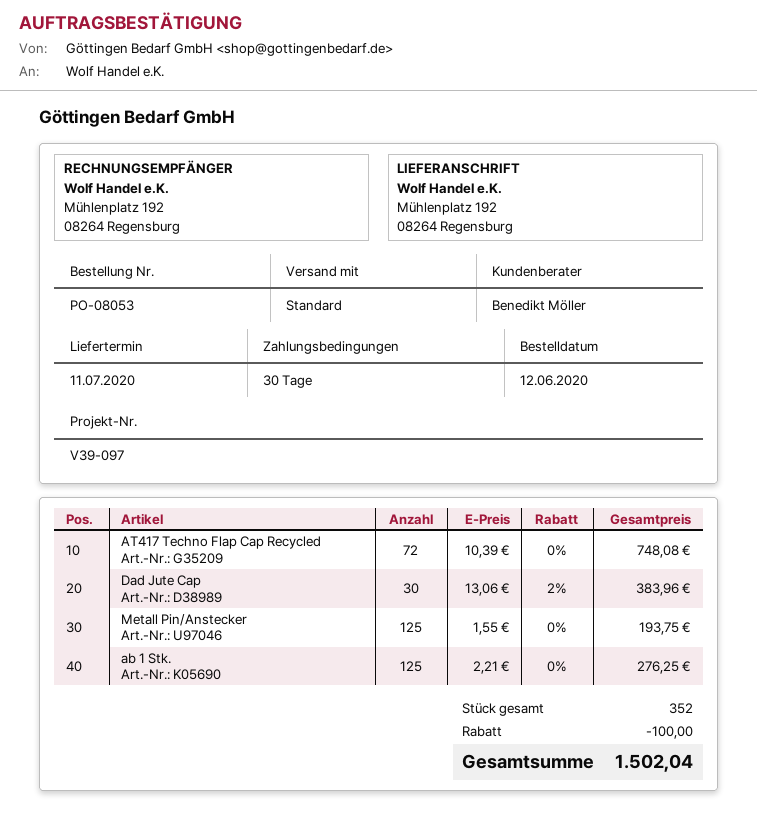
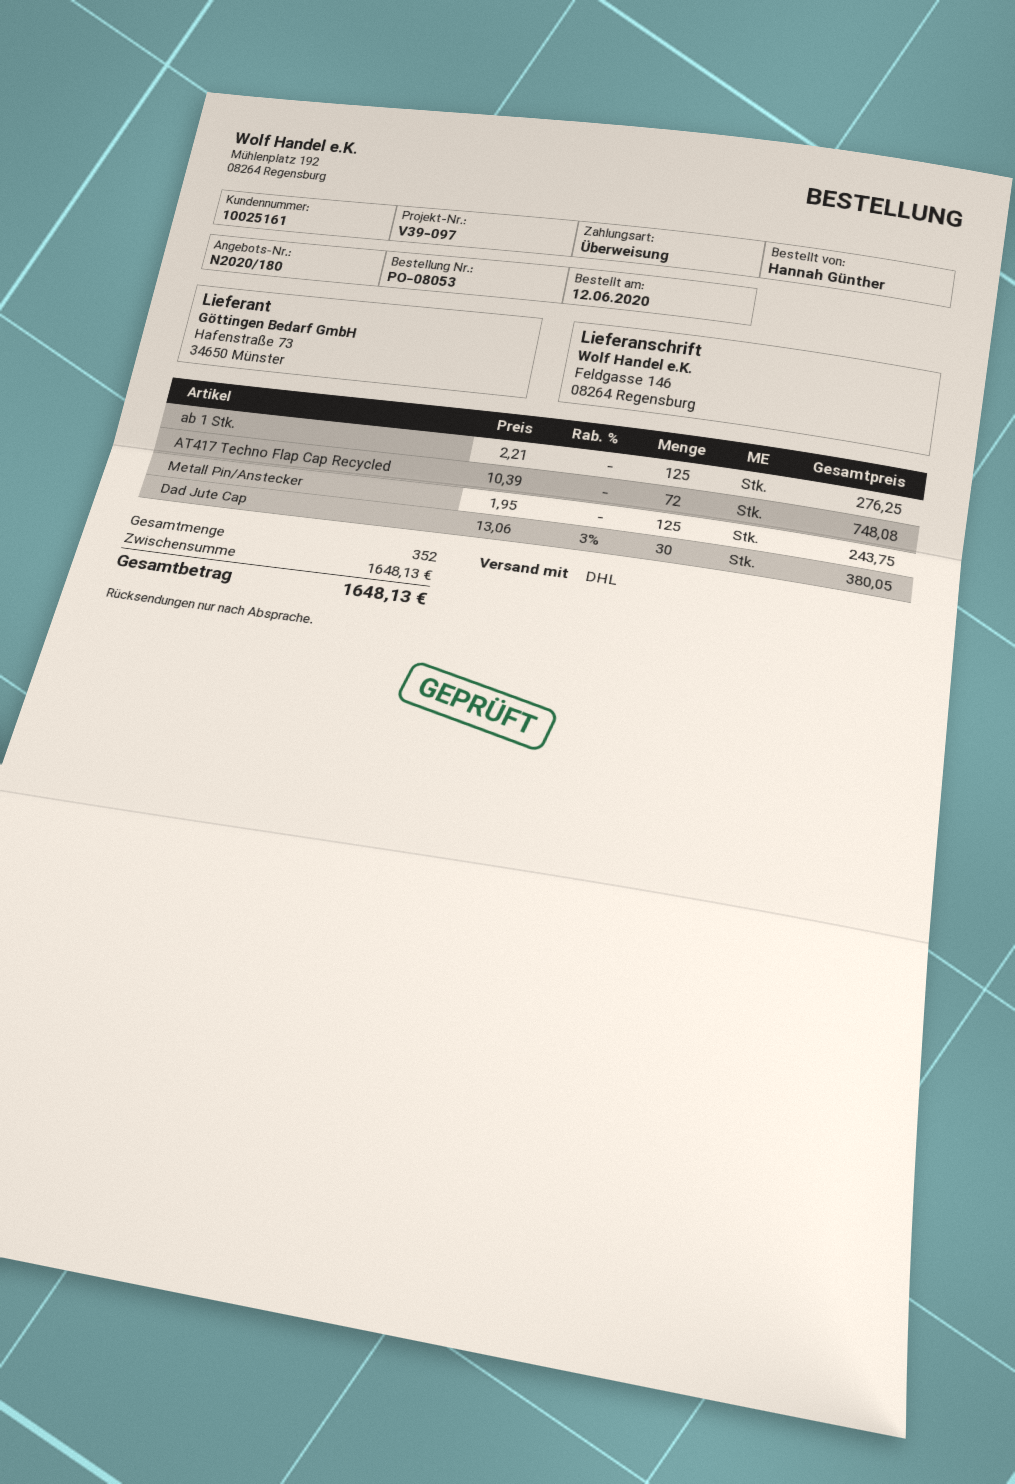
shipping method: standard -> DHL
ship to: Mühlenplatz 192, 08264 Regensburg -> Feldgasse 146, 08264 Regensburg
Dad Jute Cap: 30 x 13.06 - 2% = 383.96 -> 30 x 13.06 - 3% = 380.05
Metall Pin/Anstecker: 125 x 1.55 = 193.75 -> 125 x 1.95 = 243.75
discount: 100.00 -> none
total: 1502.04 -> 1648.13

